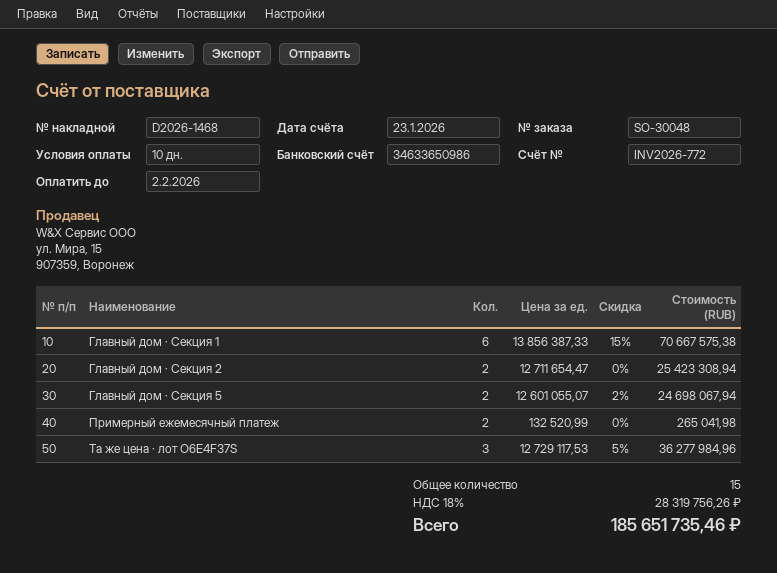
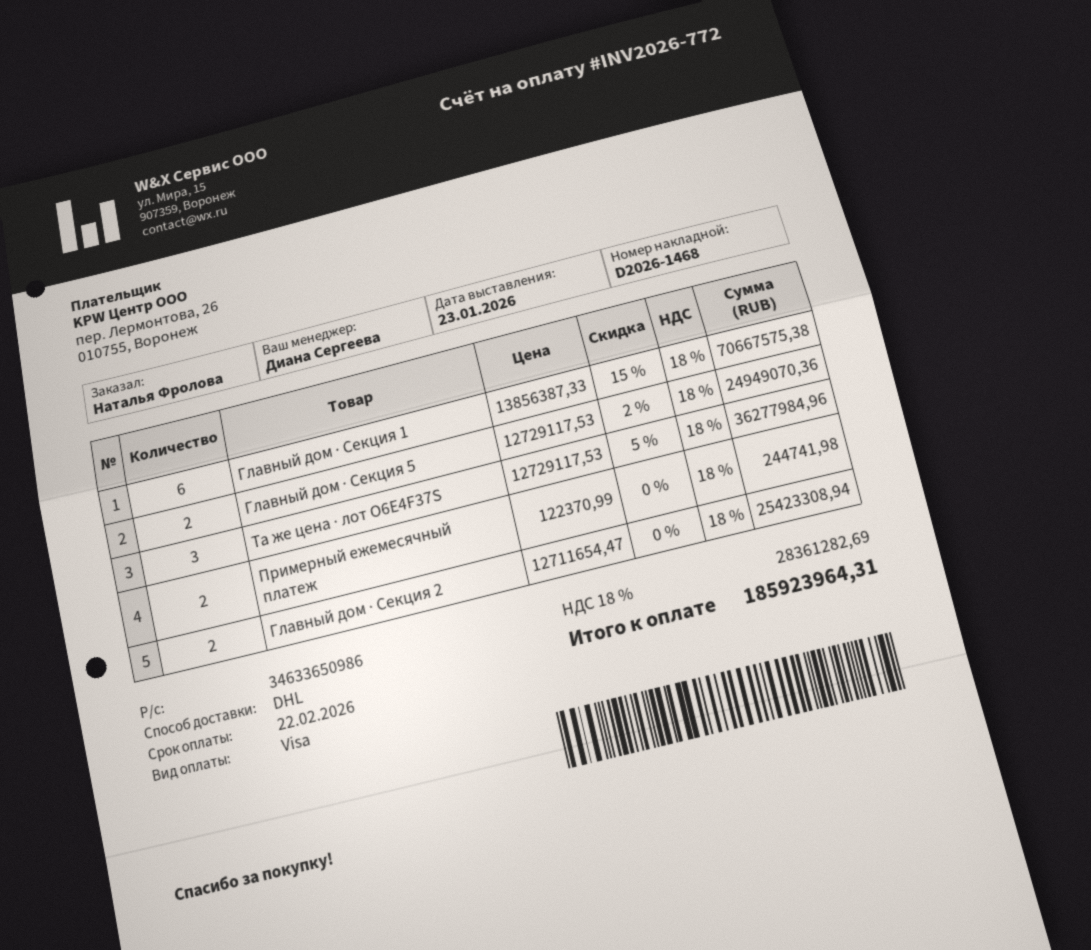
due date: 2026-02-02 -> 2026-02-22
Главный дом · Секция 5: 2 x 12601055.07 - 2% = 24698067.94 -> 2 x 12729117.53 - 2% = 24949070.36
Примерный ежемесячный платеж: 2 x 132520.99 = 265041.98 -> 2 x 122370.99 = 244741.98
tax: 18% = 28319756.26 -> 18% = 28361282.69
total: 185651735.46 -> 185923964.31

